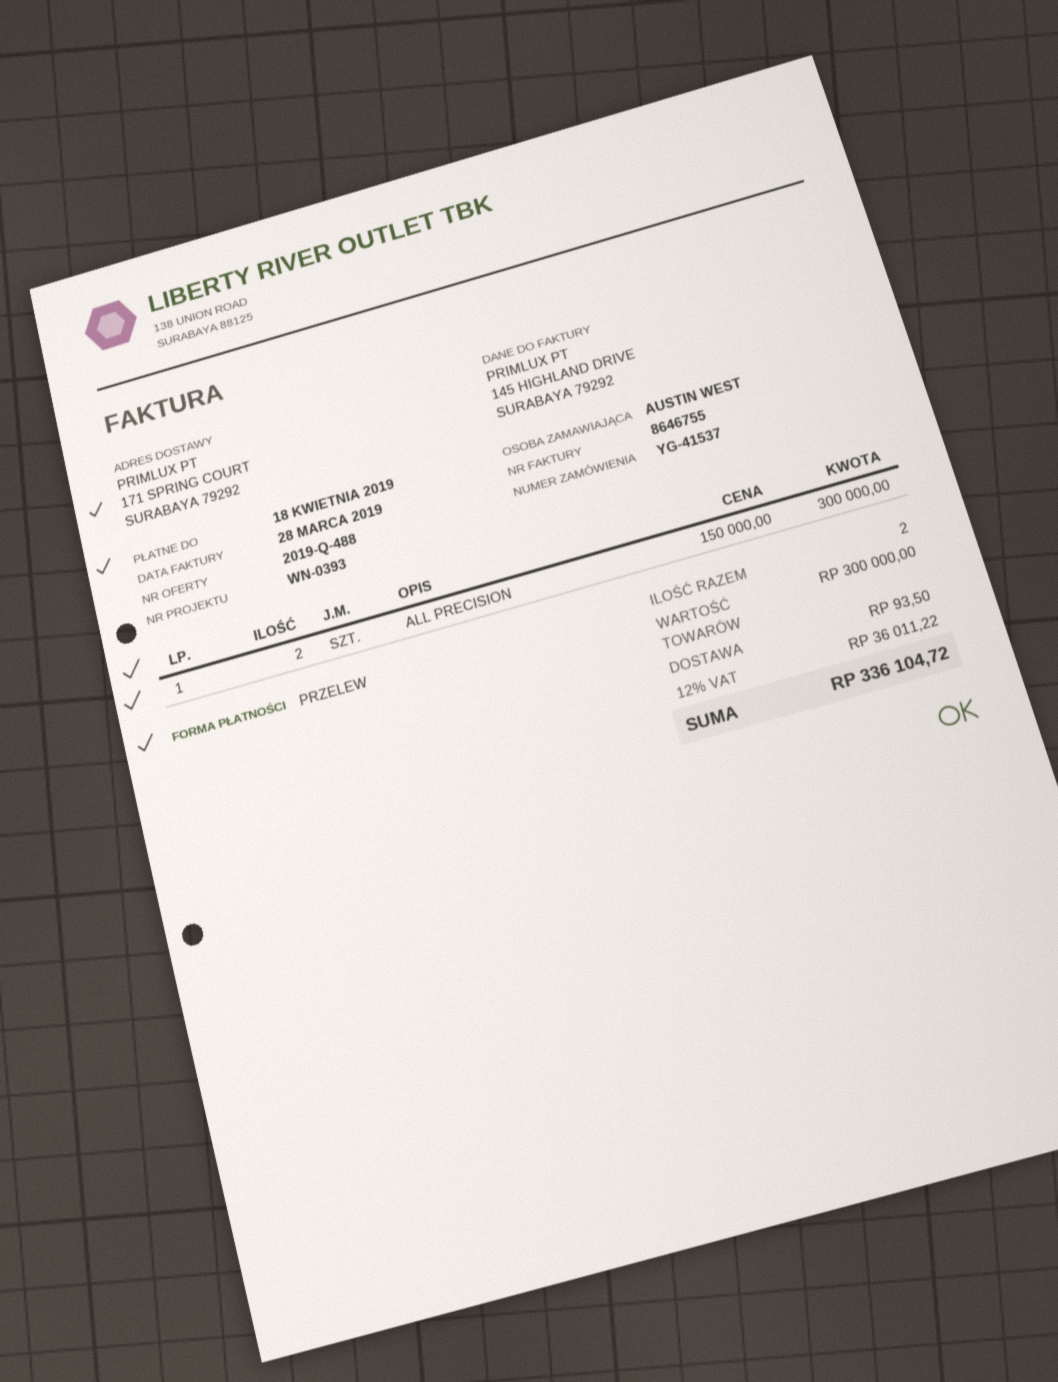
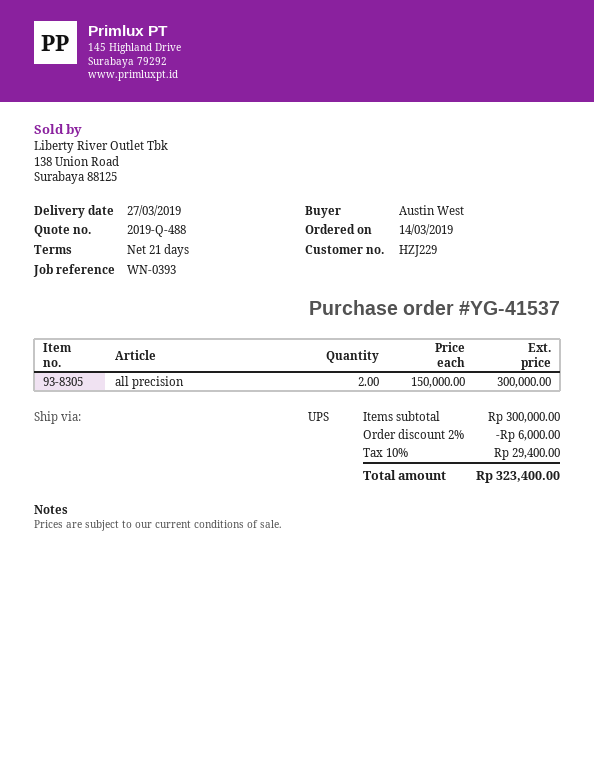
discount: none -> 2% = 6000.00
shipping: 93.50 -> none
tax: 12% = 36011.22 -> 10% = 29400.00
total: 336104.72 -> 323400.00

